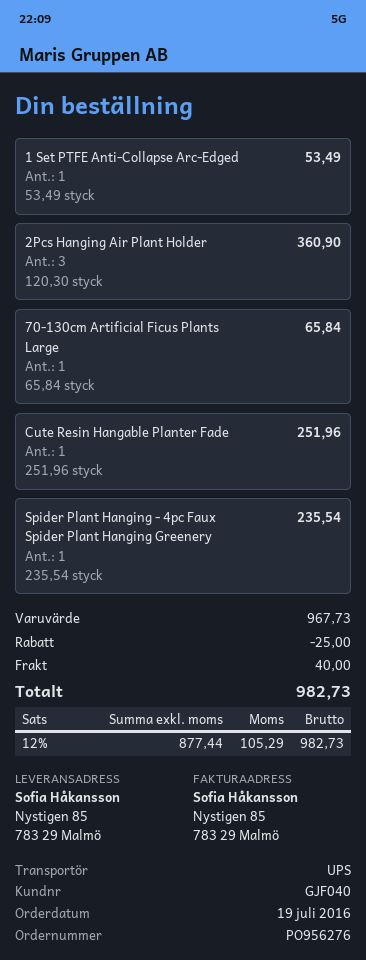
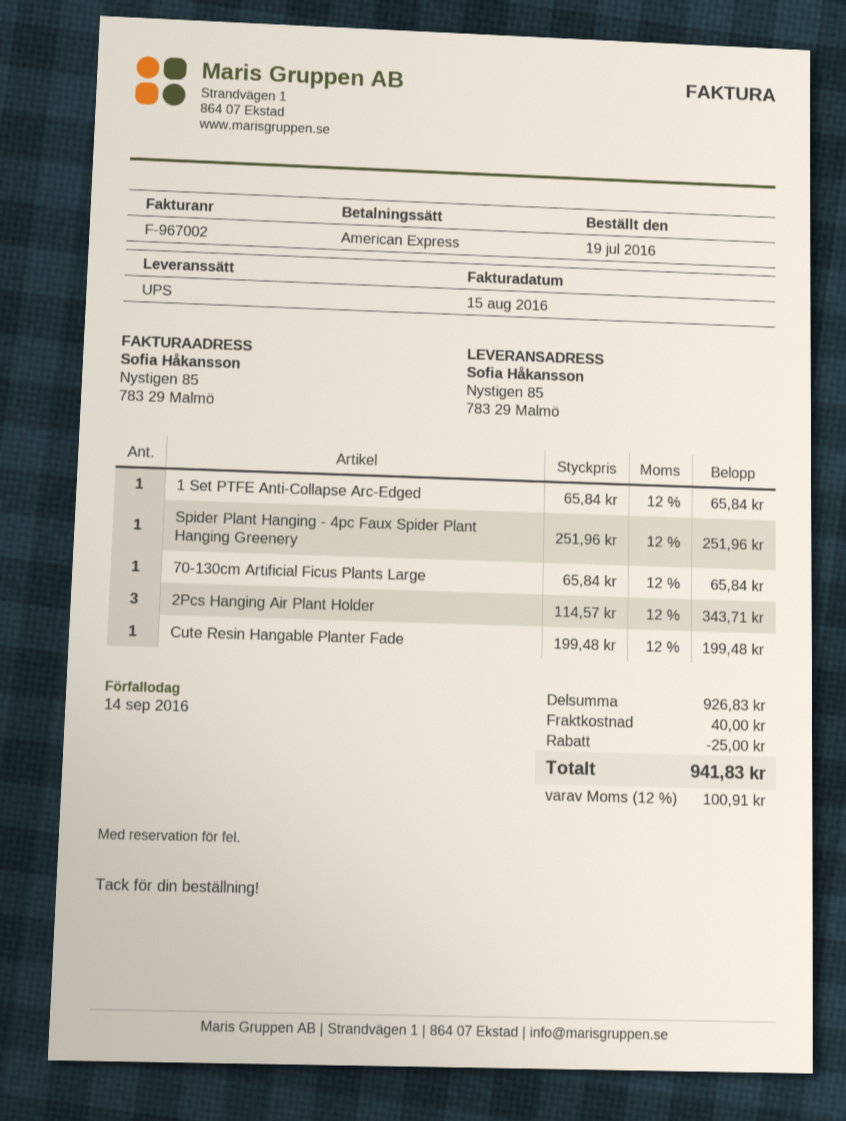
1 Set PTFE Anti-Collapse Arc-Edged: 1 x 53.49 = 53.49 -> 1 x 65.84 = 65.84
2Pcs Hanging Air Plant Holder: 3 x 120.30 = 360.90 -> 3 x 114.57 = 343.71
Cute Resin Hangable Planter Fade: 1 x 251.96 = 251.96 -> 1 x 199.48 = 199.48
Spider Plant Hanging - 4pc Faux Spider Plant Hanging Greenery: 1 x 235.54 = 235.54 -> 1 x 251.96 = 251.96
subtotal: 967.73 -> 926.83
tax: 12% = 105.29 -> 12% = 100.91
total: 982.73 -> 941.83

